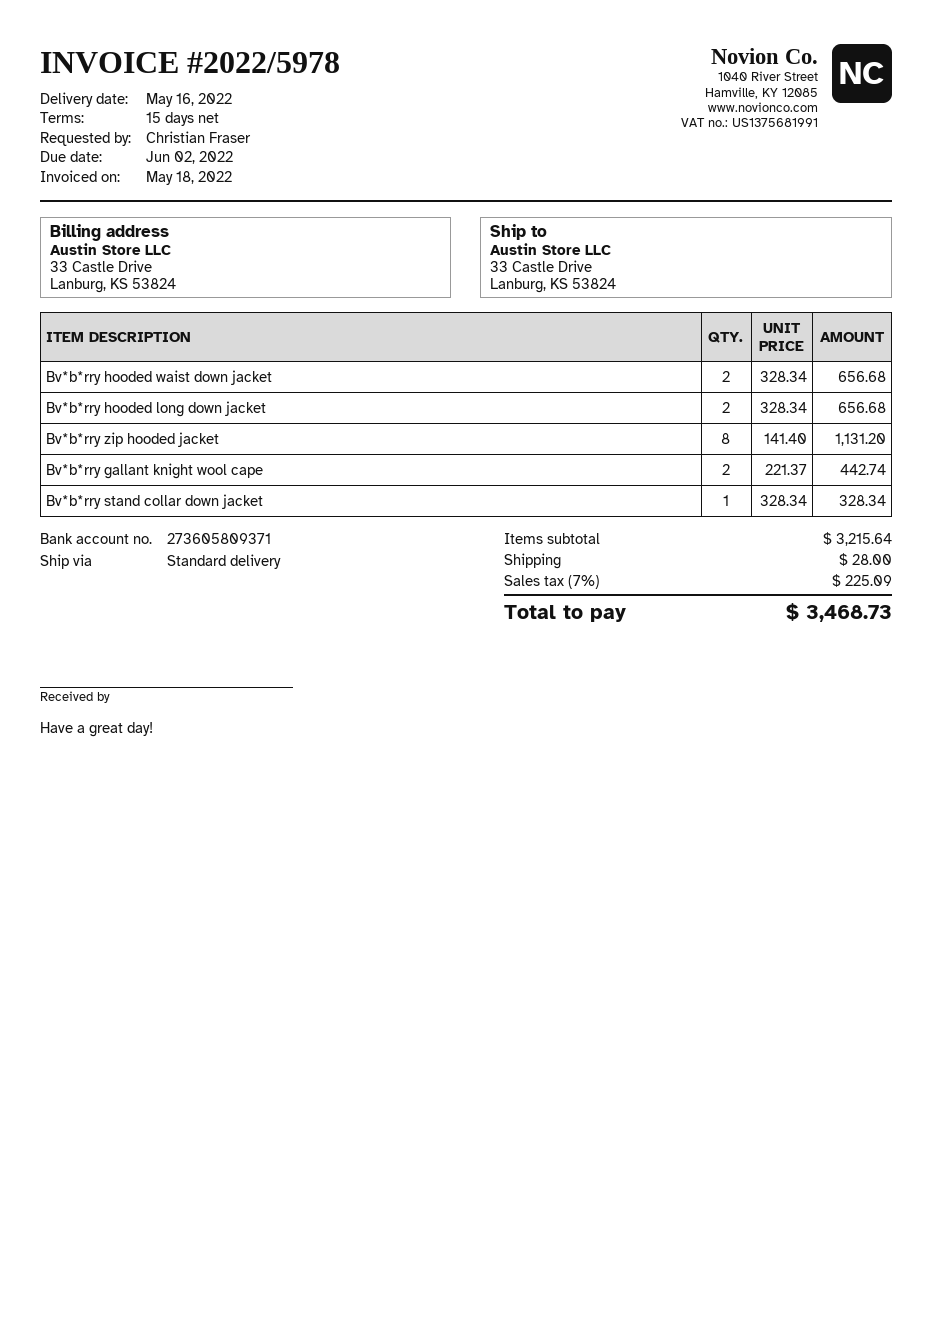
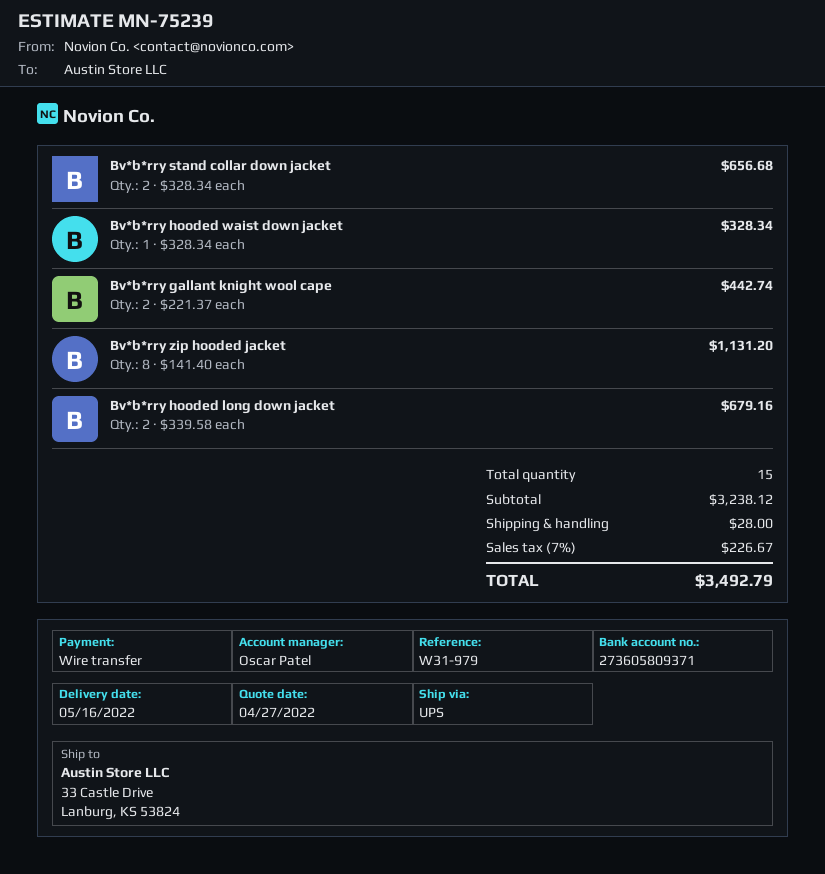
shipping method: standard -> UPS
Bv*b*rry hooded waist down jacket: 2 x 328.34 = 656.68 -> 1 x 328.34 = 328.34
Bv*b*rry hooded long down jacket: 2 x 328.34 = 656.68 -> 2 x 339.58 = 679.16
Bv*b*rry stand collar down jacket: 1 x 328.34 = 328.34 -> 2 x 328.34 = 656.68
subtotal: 3215.64 -> 3238.12
tax: 7% = 225.09 -> 7% = 226.67
total: 3468.73 -> 3492.79

